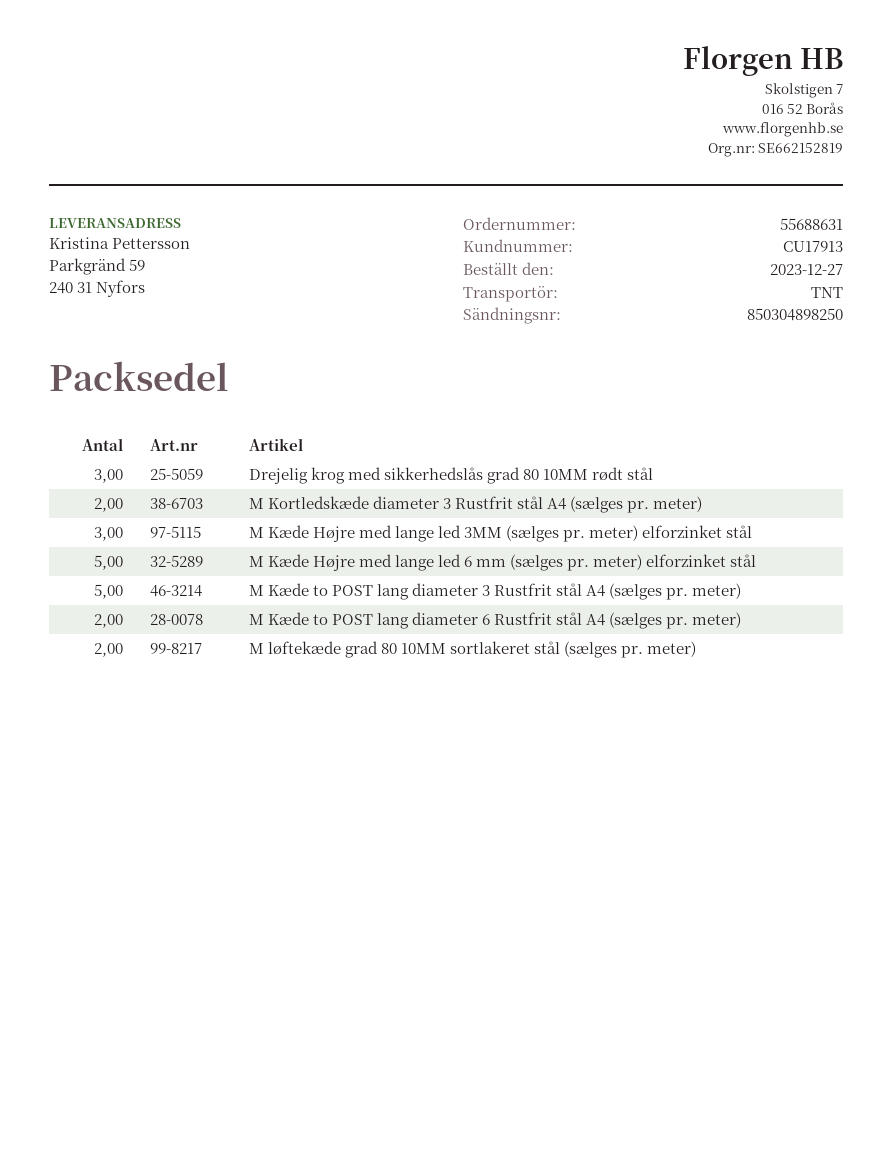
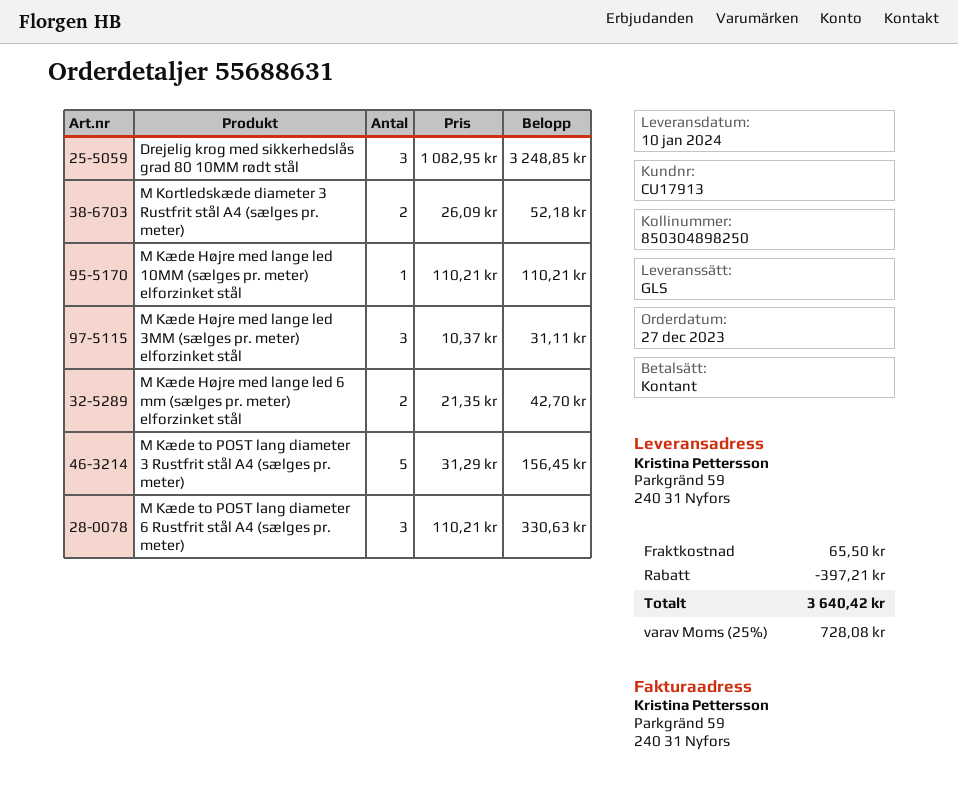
shipping method: TNT -> GLS
M Kæde Højre med lange led 6 mm (sælges pr. meter) elforzinket stål: 5 -> 2
M Kæde to POST lang diameter 6 Rustfrit stål A4 (sælges pr. meter): 2 -> 3
M løftekæde grad 80 10MM sortlakeret stål (sælges pr. meter): 2 -> none
M Kæde Højre med lange led 10MM (sælges pr. meter) elforzinket stål: none -> 1

